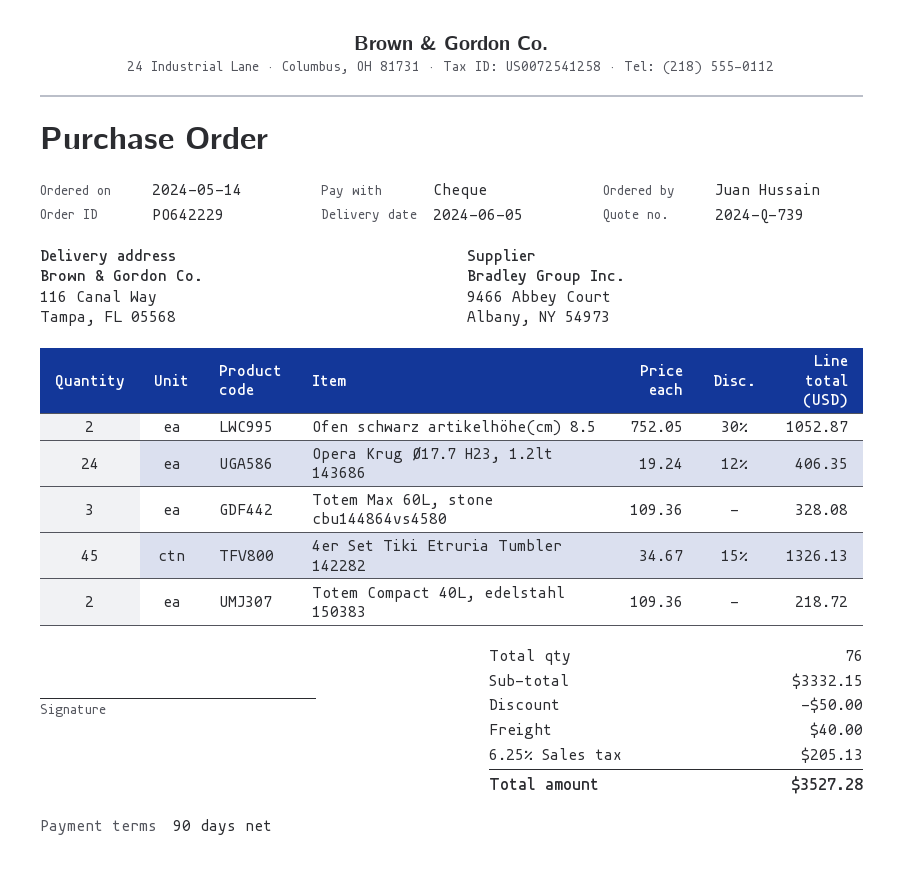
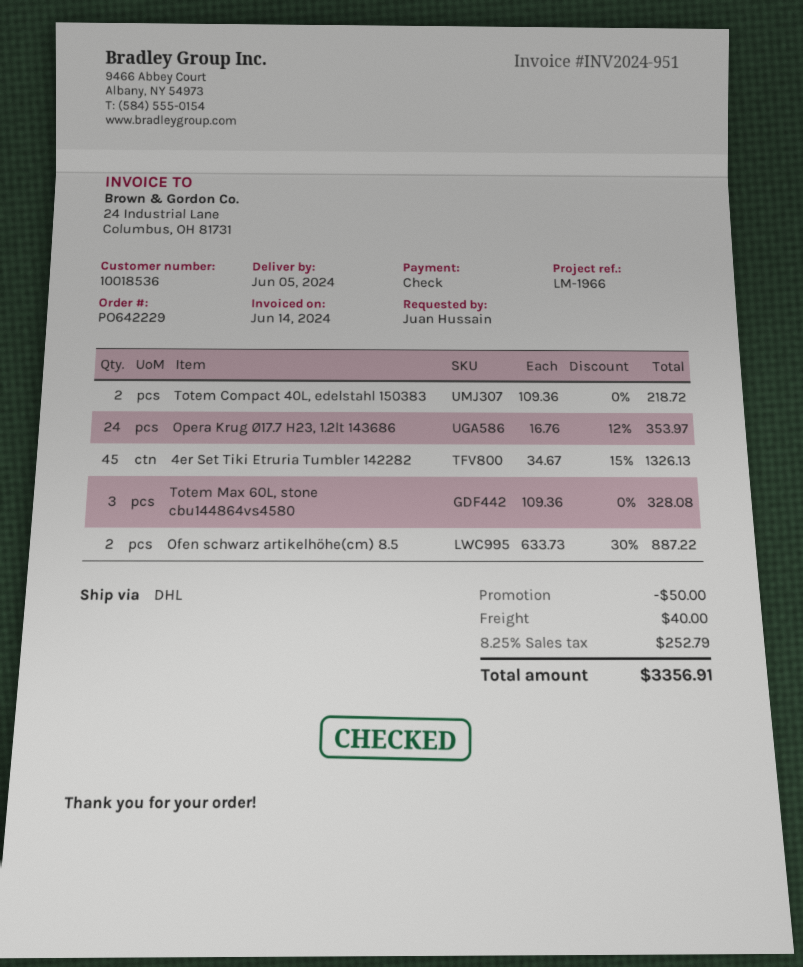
Ofen schwarz artikelhöhe(cm) 8.5: 2 x 752.05 - 30% = 1052.87 -> 2 x 633.73 - 30% = 887.22
Opera Krug Ø17.7 H23, 1.2lt 143686: 24 x 19.24 - 12% = 406.35 -> 24 x 16.76 - 12% = 353.97
tax: 6.25% = 205.13 -> 8.25% = 252.79
total: 3527.28 -> 3356.91

